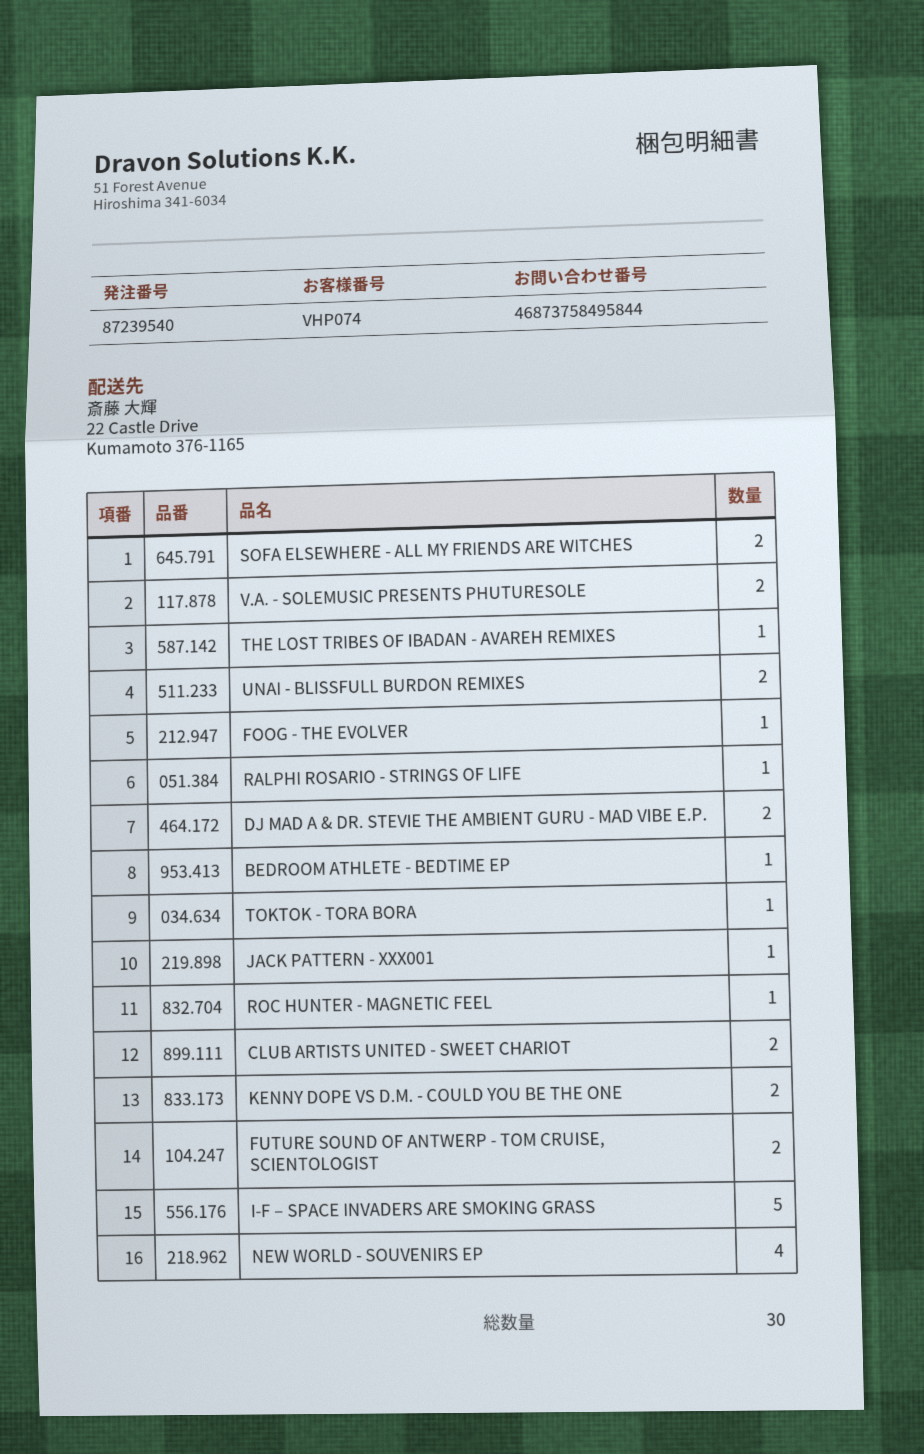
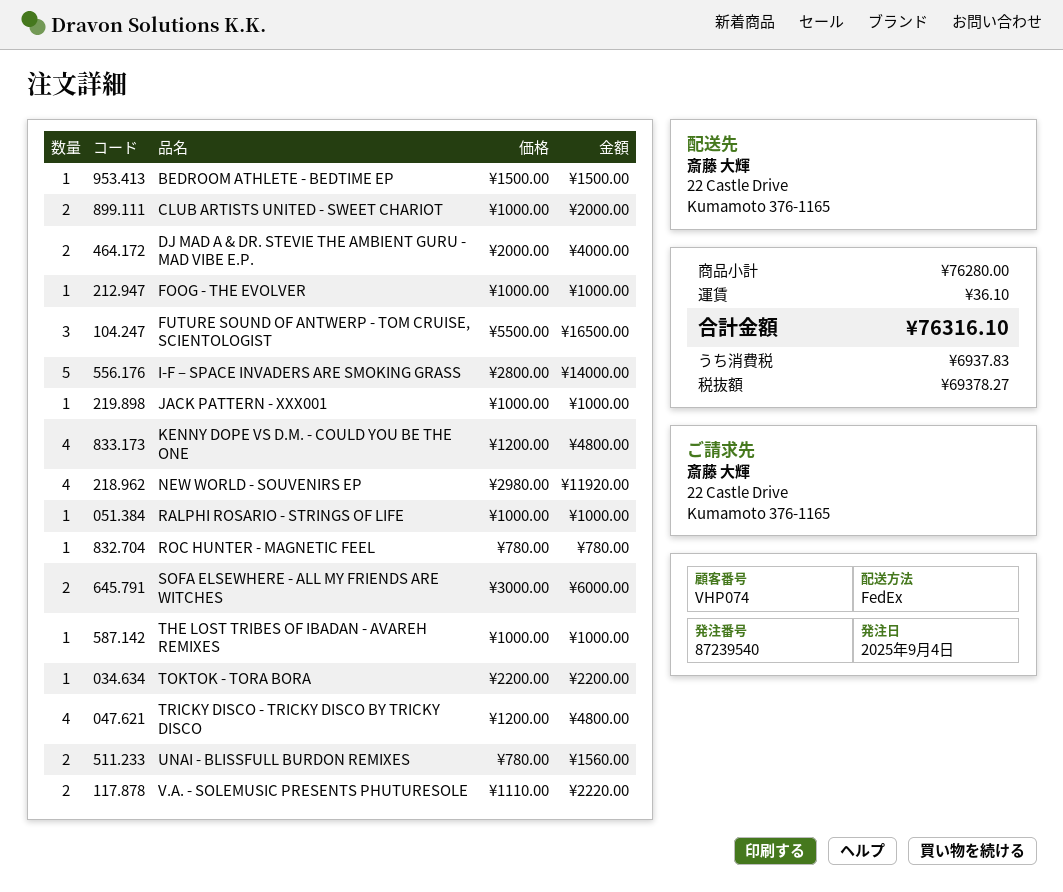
KENNY DOPE VS D.M. - COULD YOU BE THE ONE: 2 -> 4
FUTURE SOUND OF ANTWERP - TOM CRUISE, SCIENTOLOGIST: 2 -> 3
TRICKY DISCO - TRICKY DISCO BY TRICKY DISCO: none -> 4

